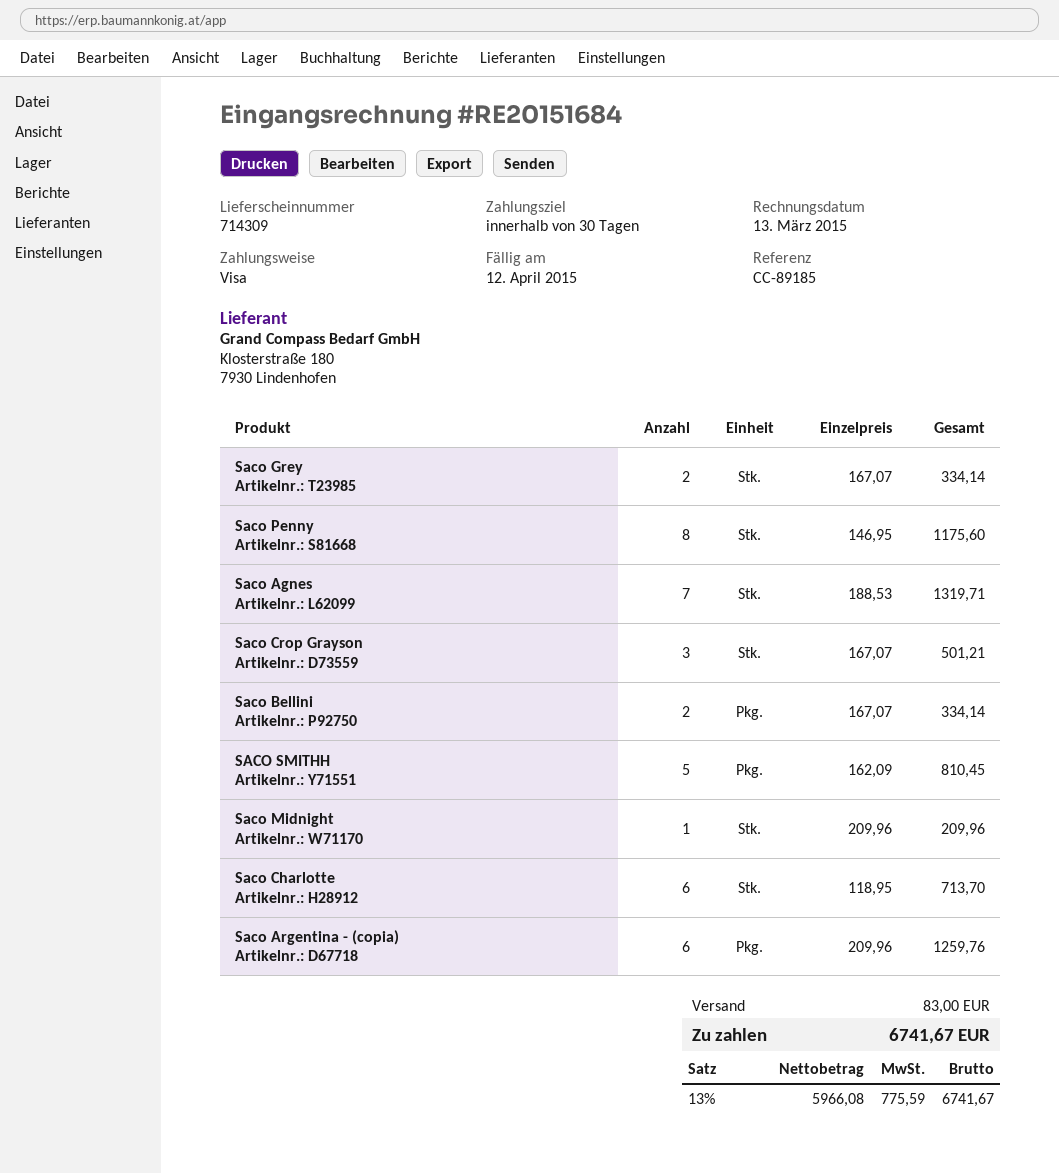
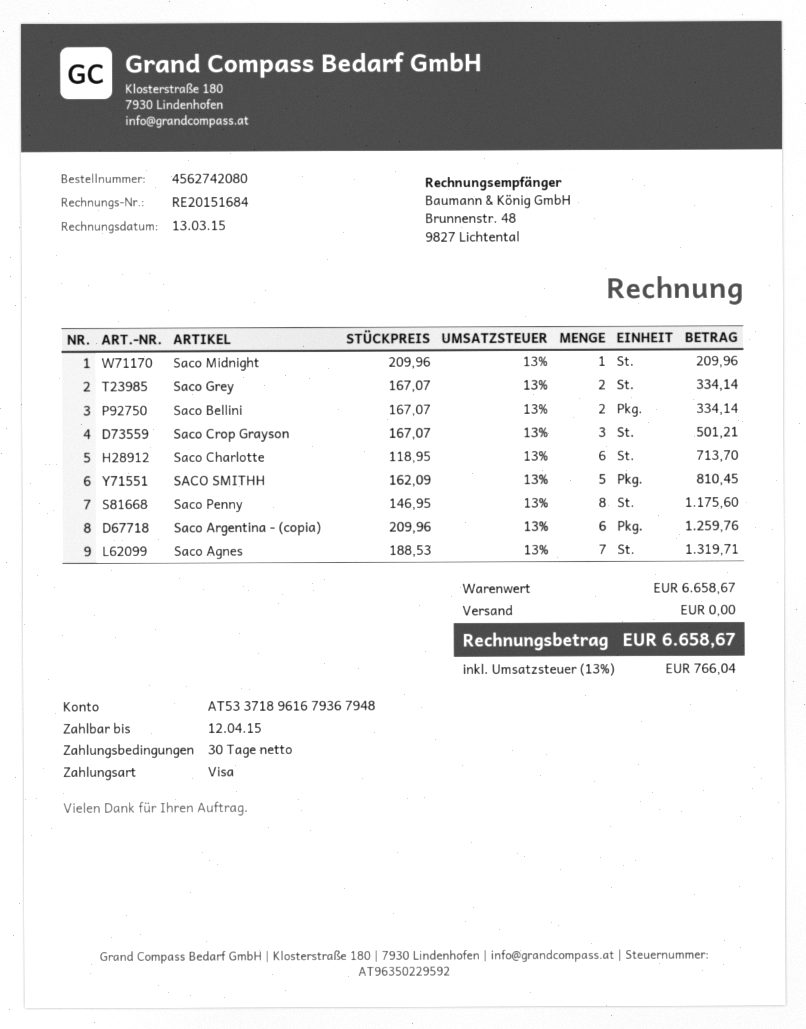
shipping: 83.00 -> 0.00
tax: 13% = 775.59 -> 13% = 766.04
total: 6741.67 -> 6658.67

